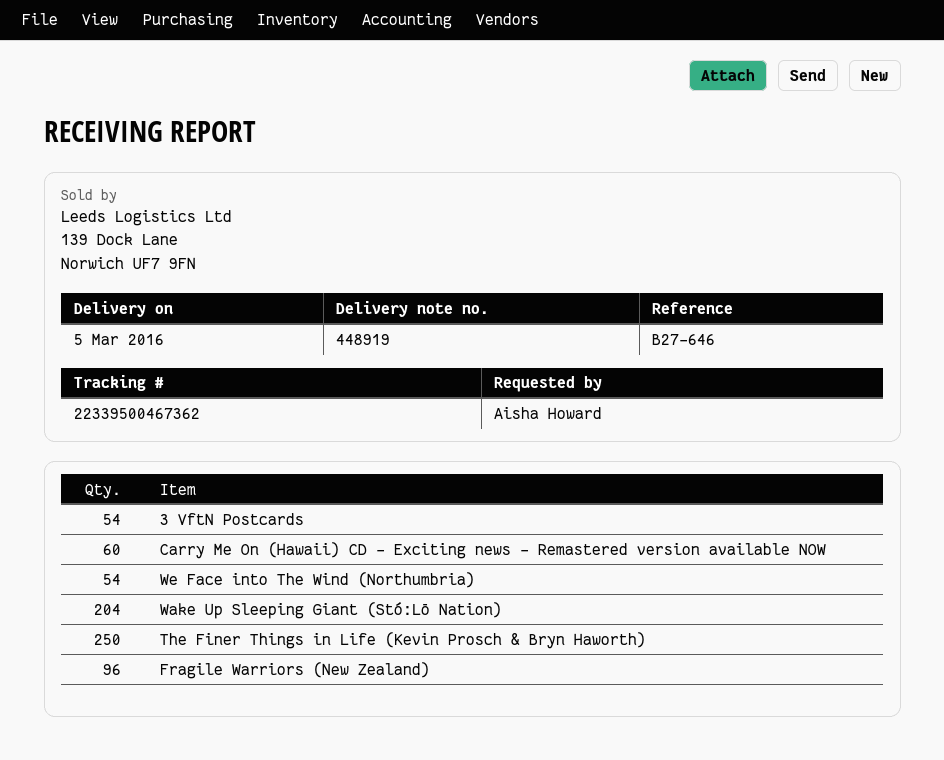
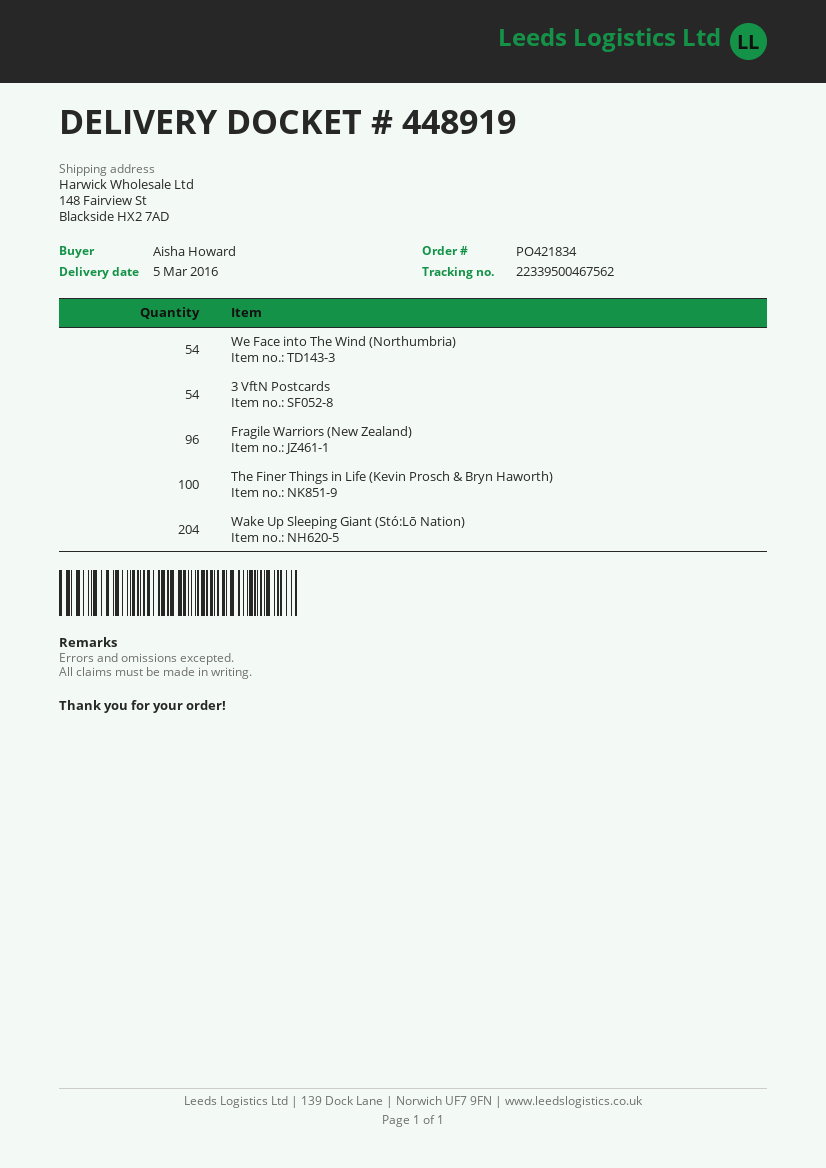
tracking number: 22339500467362 -> 22339500467562
Carry Me On (Hawaii) CD - Exciting news - Remastered version available NOW: 60 -> none
The Finer Things in Life (Kevin Prosch & Bryn Haworth): 250 -> 100

